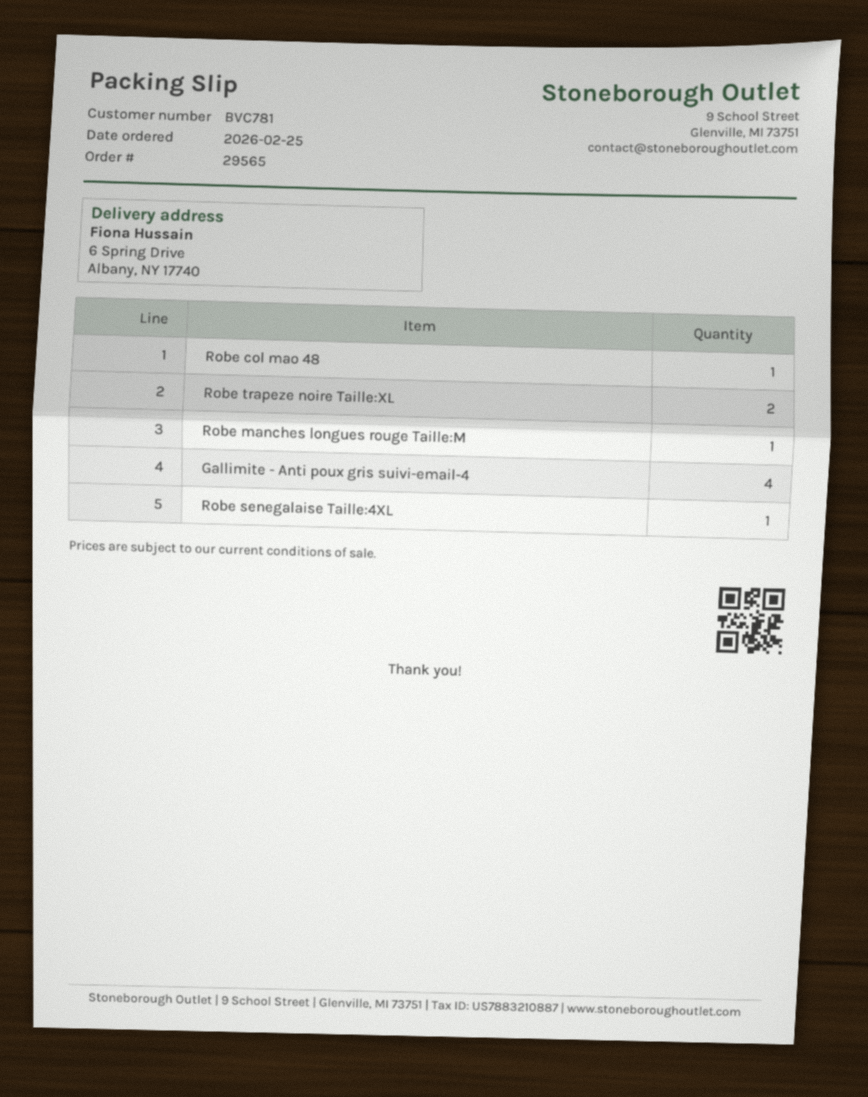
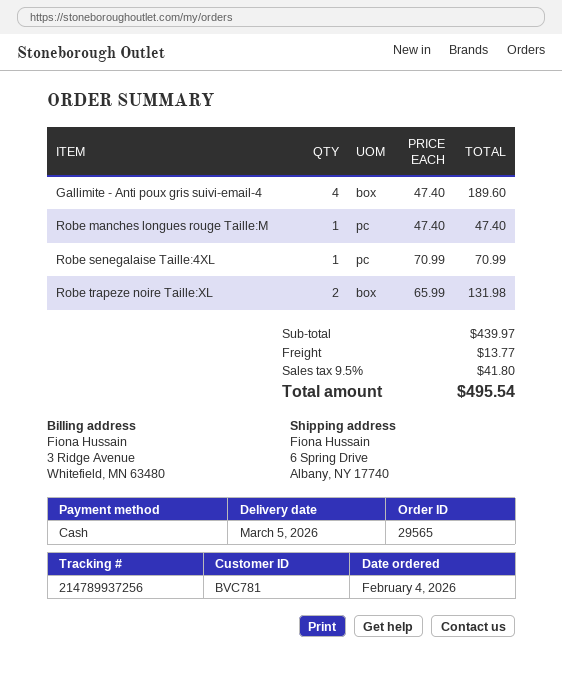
order date: 2026-02-25 -> 2026-02-04
Robe col mao 48: 1 -> none

